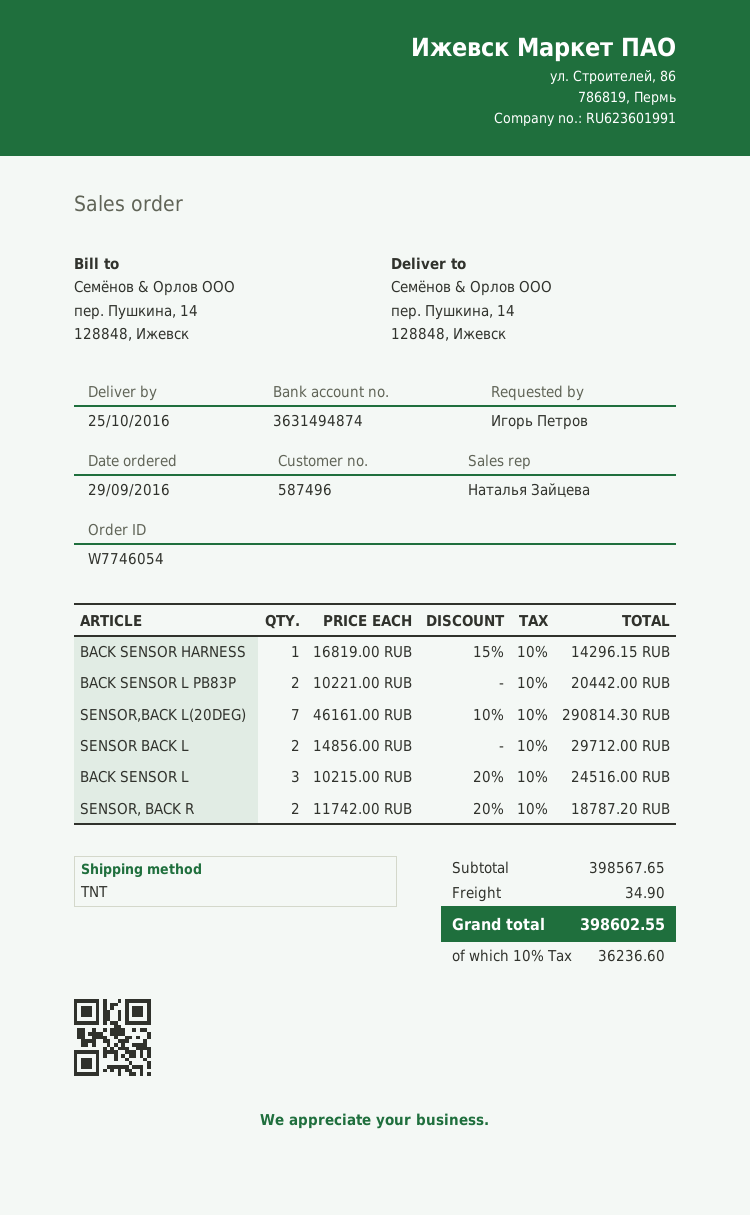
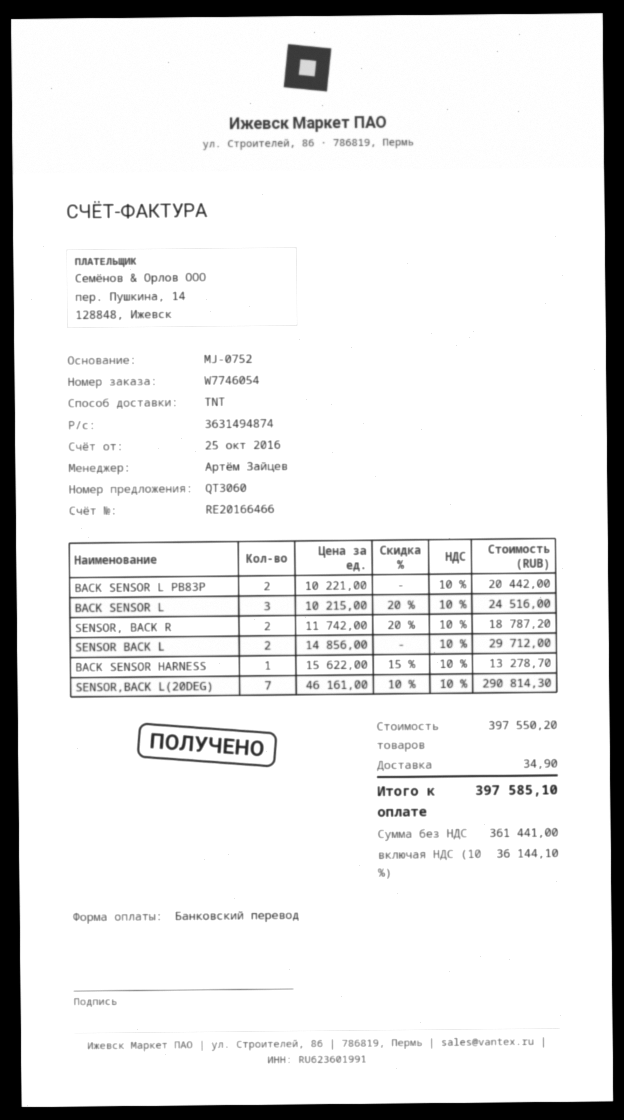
sales rep: Наталья Зайцева -> Артём Зайцев
BACK SENSOR HARNESS: 1 x 16819.00 - 15% = 14296.15 -> 1 x 15622.00 - 15% = 13278.70
subtotal: 398567.65 -> 397550.20
tax: 10% = 36236.60 -> 10% = 36144.10
total: 398602.55 -> 397585.10

